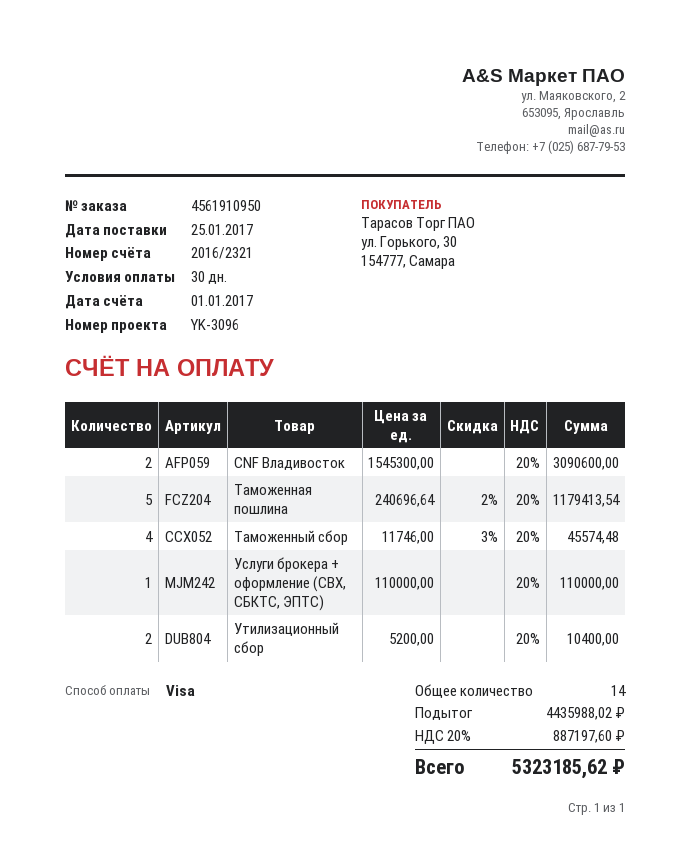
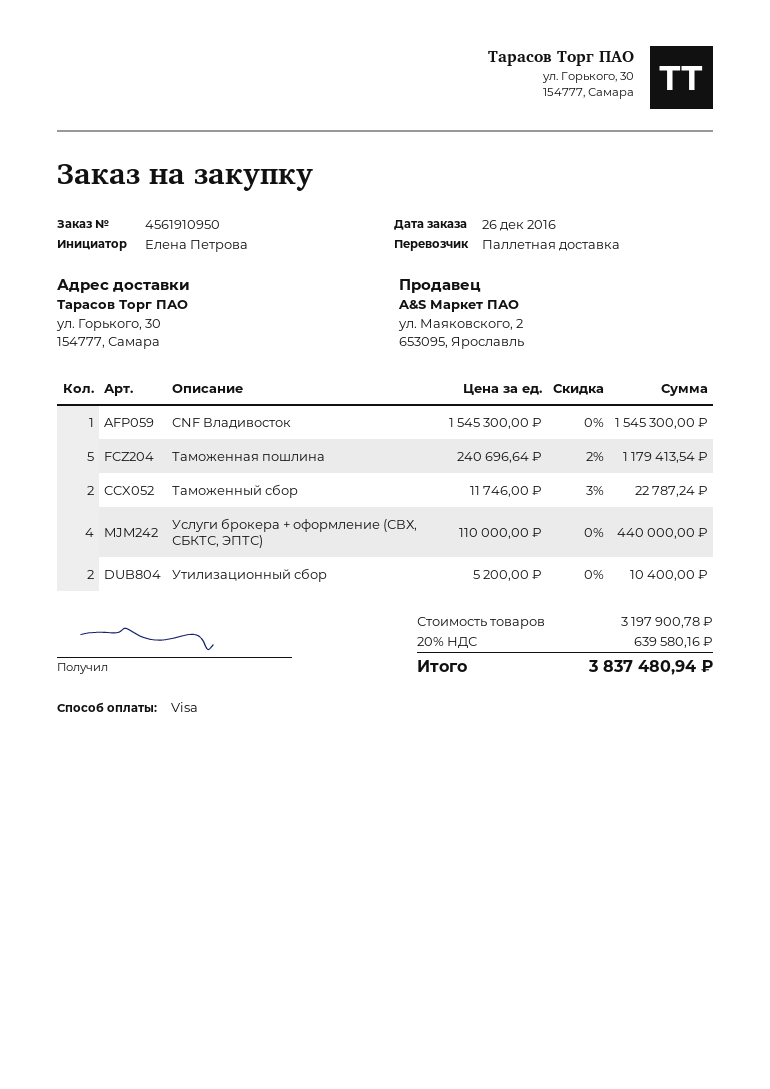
CNF Владивосток: 2 x 1545300.00 = 3090600.00 -> 1 x 1545300.00 = 1545300.00
Таможенный сбор: 4 x 11746.00 - 3% = 45574.48 -> 2 x 11746.00 - 3% = 22787.24
Услуги брокера + оформление (СВХ, СБКТС, ЭПТС): 1 x 110000.00 = 110000.00 -> 4 x 110000.00 = 440000.00
subtotal: 4435988.02 -> 3197900.78
tax: 20% = 887197.60 -> 20% = 639580.16
total: 5323185.62 -> 3837480.94

